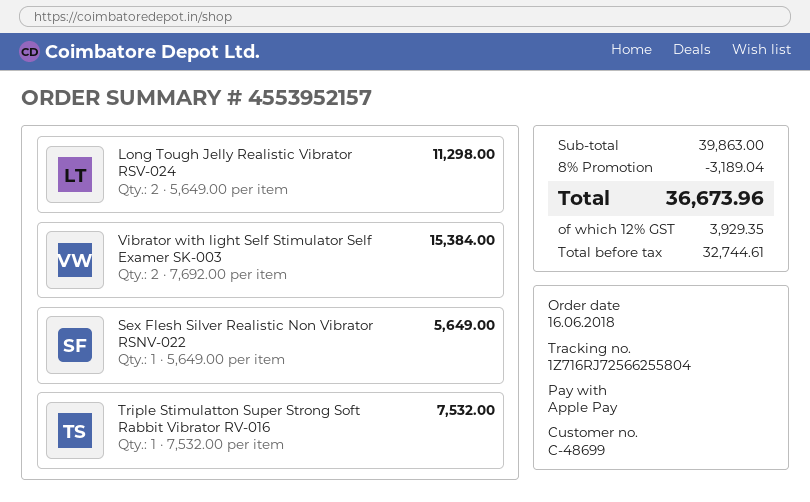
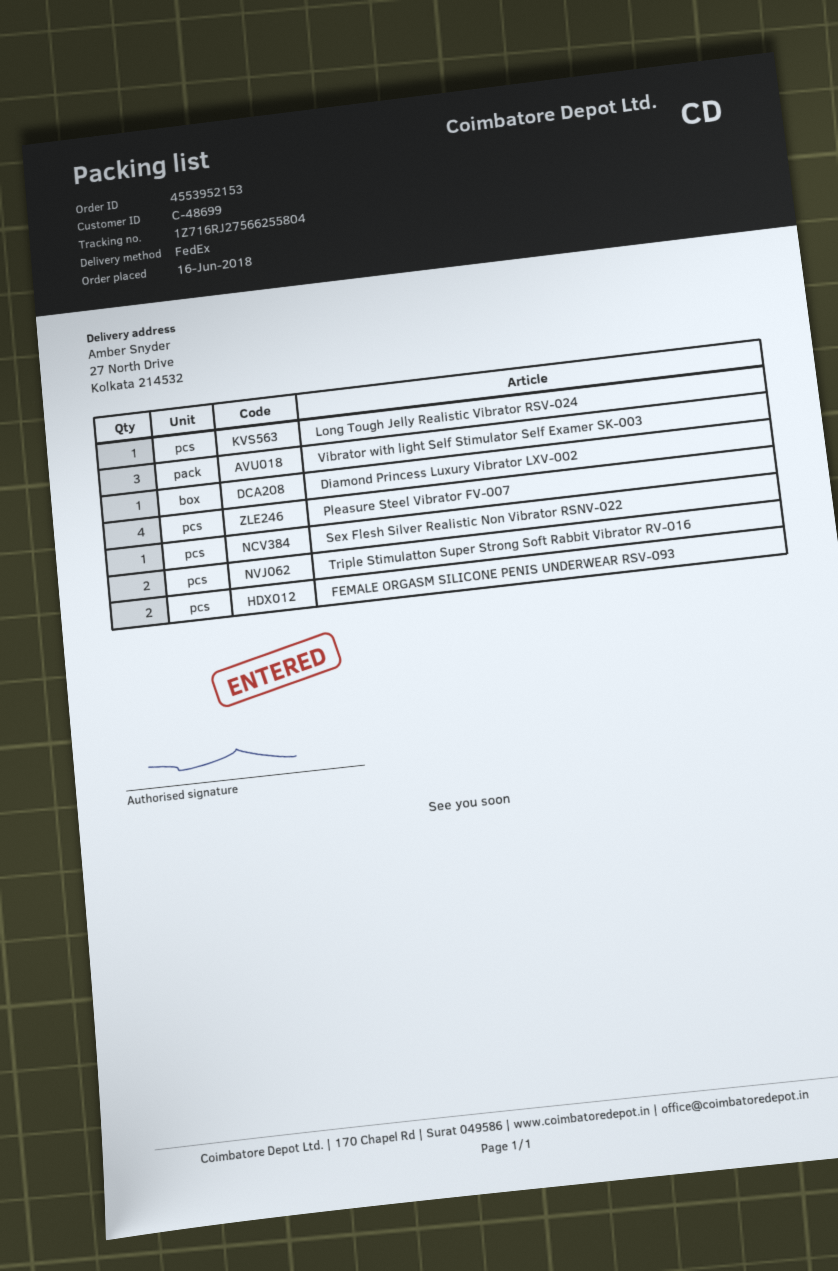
order number: 4553952157 -> 4553952153
tracking number: 1Z716RJ72566255804 -> 1Z716RJ27566255804
Long Tough Jelly Realistic Vibrator RSV-024: 2 -> 1
Vibrator with light Self Stimulator Self Examer SK-003: 2 -> 3
Triple Stimulatton Super Strong Soft Rabbit Vibrator RV-016: 1 -> 2
Diamond Princess Luxury Vibrator LXV-002: none -> 1
Pleasure Steel Vibrator FV-007: none -> 4
FEMALE ORGASM SILICONE PENIS UNDERWEAR RSV-093: none -> 2

